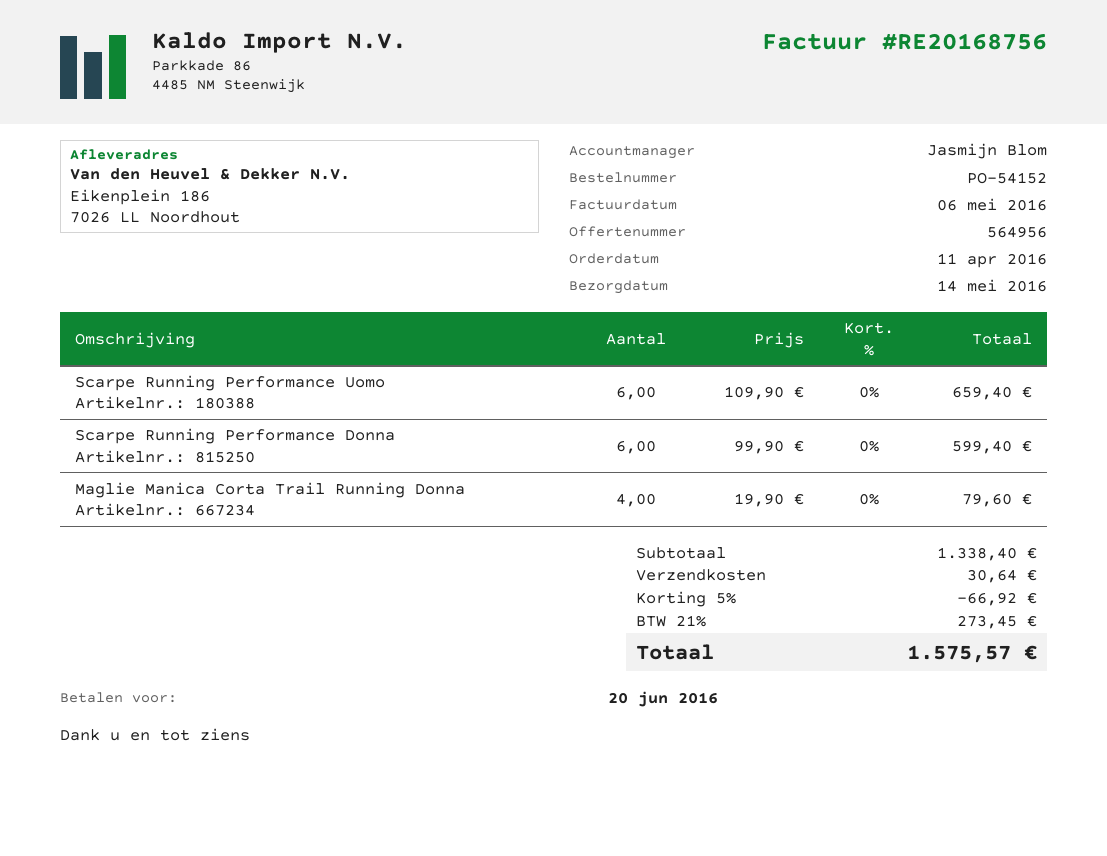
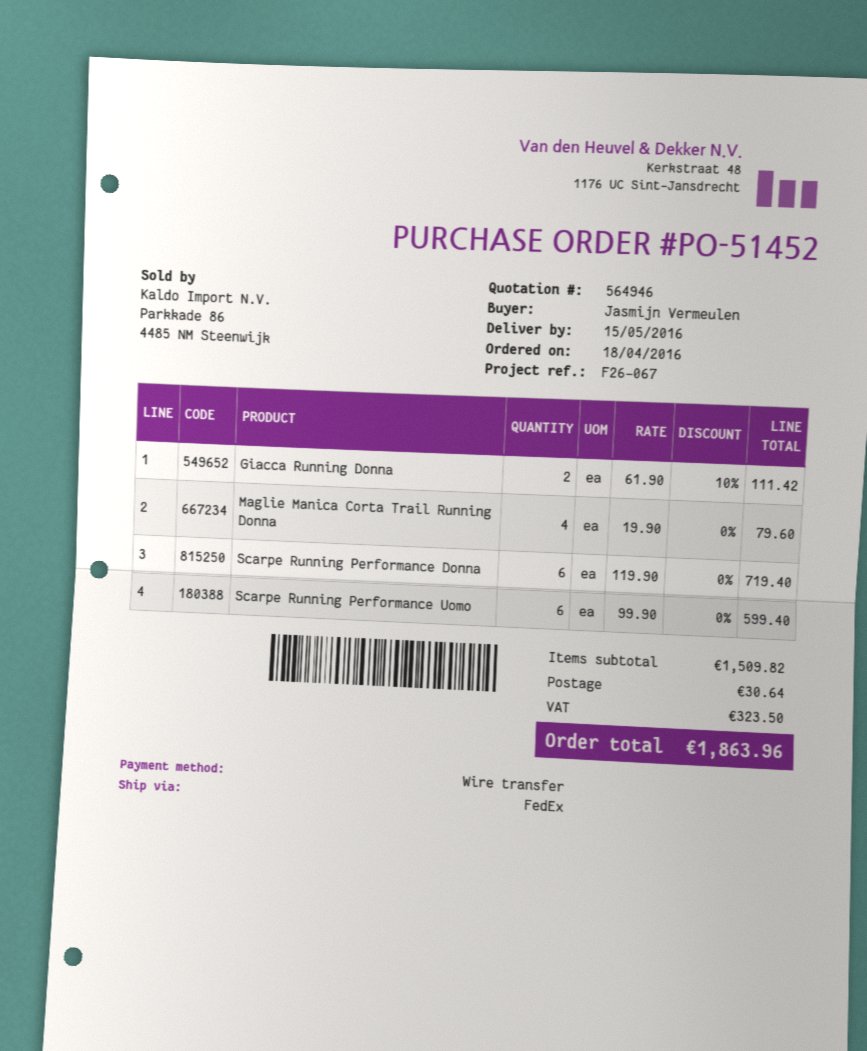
quote number: 564956 -> 564946
order number: PO-54152 -> PO-51452
order date: 2016-04-11 -> 2016-04-18
delivery date: 2016-05-14 -> 2016-05-15
Scarpe Running Performance Uomo: 6 x 109.90 = 659.40 -> 6 x 99.90 = 599.40
Scarpe Running Performance Donna: 6 x 99.90 = 599.40 -> 6 x 119.90 = 719.40
Giacca Running Donna: none -> 2 x 61.90 - 10% = 111.42
subtotal: 1338.40 -> 1509.82
discount: 5% = 66.92 -> none
tax: 273.45 -> 323.50
total: 1575.57 -> 1863.96

